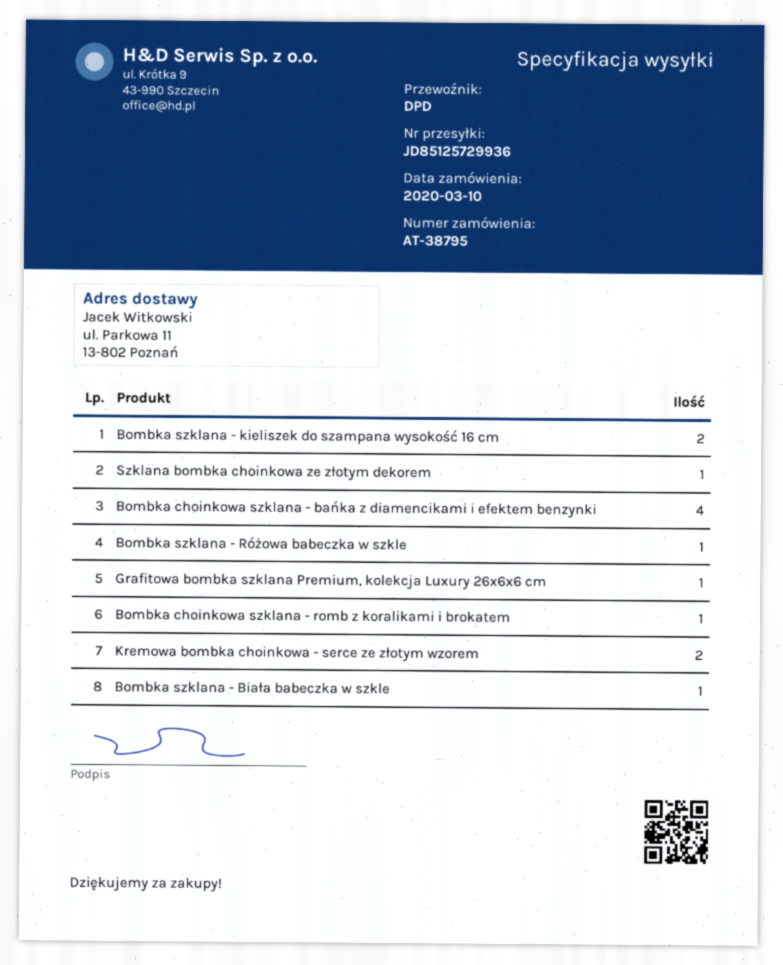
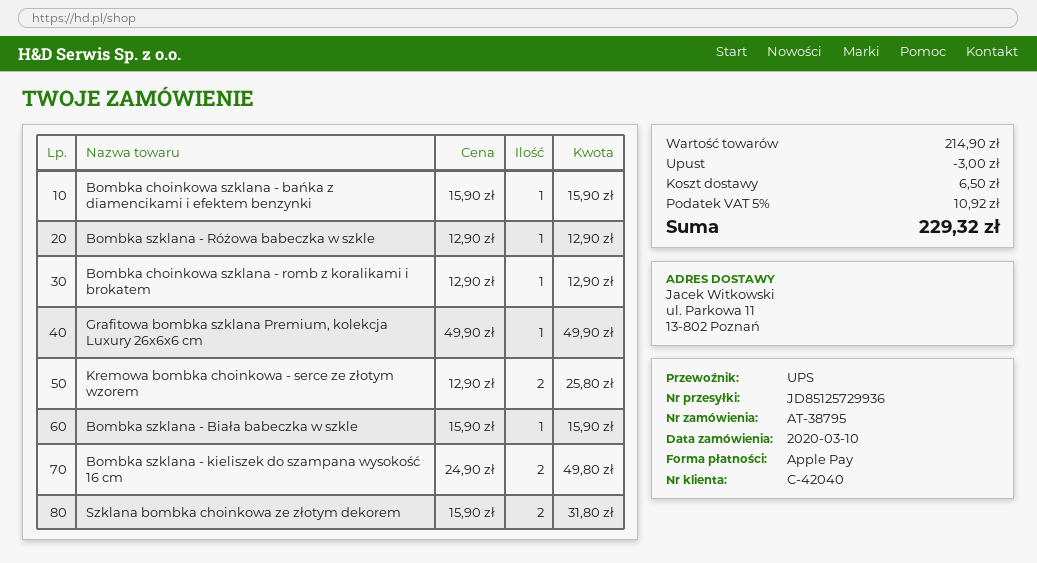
shipping method: DPD -> UPS
Szklana bombka choinkowa ze złotym dekorem: 1 -> 2
Bombka choinkowa szklana - bańka z diamencikami i efektem benzynki: 4 -> 1

